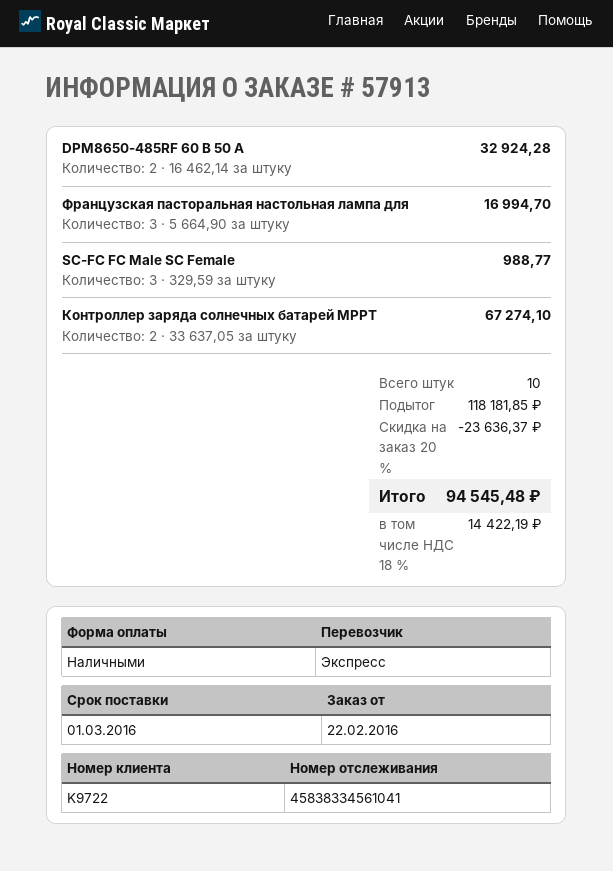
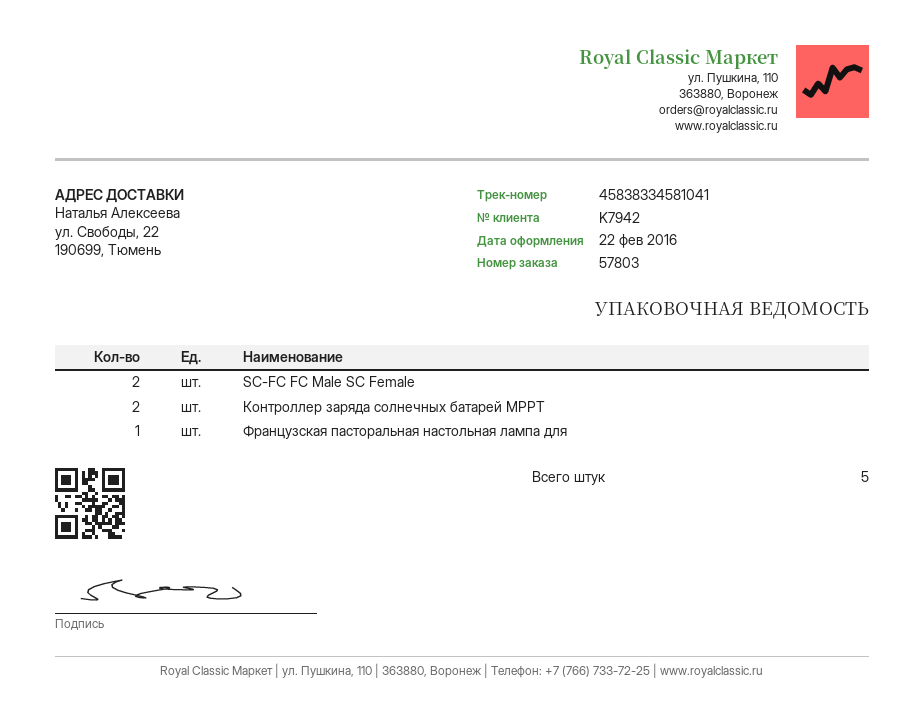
order number: 57913 -> 57803
customer number: K9722 -> K7942
tracking number: 45838334561041 -> 45838334581041
DPM8650-485RF 60 В 50 А: 2 -> none
Французская пасторальная настольная лампа для: 3 -> 1
SC-FC FC Male SC Female: 3 -> 2
total quantity: 10 -> 5

